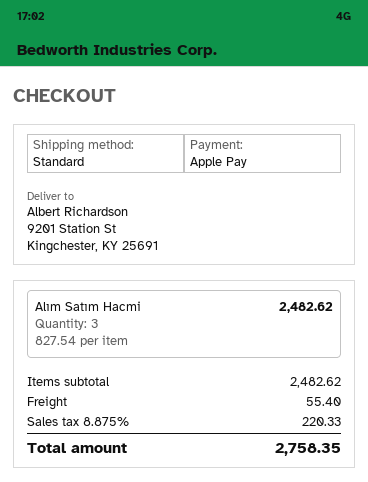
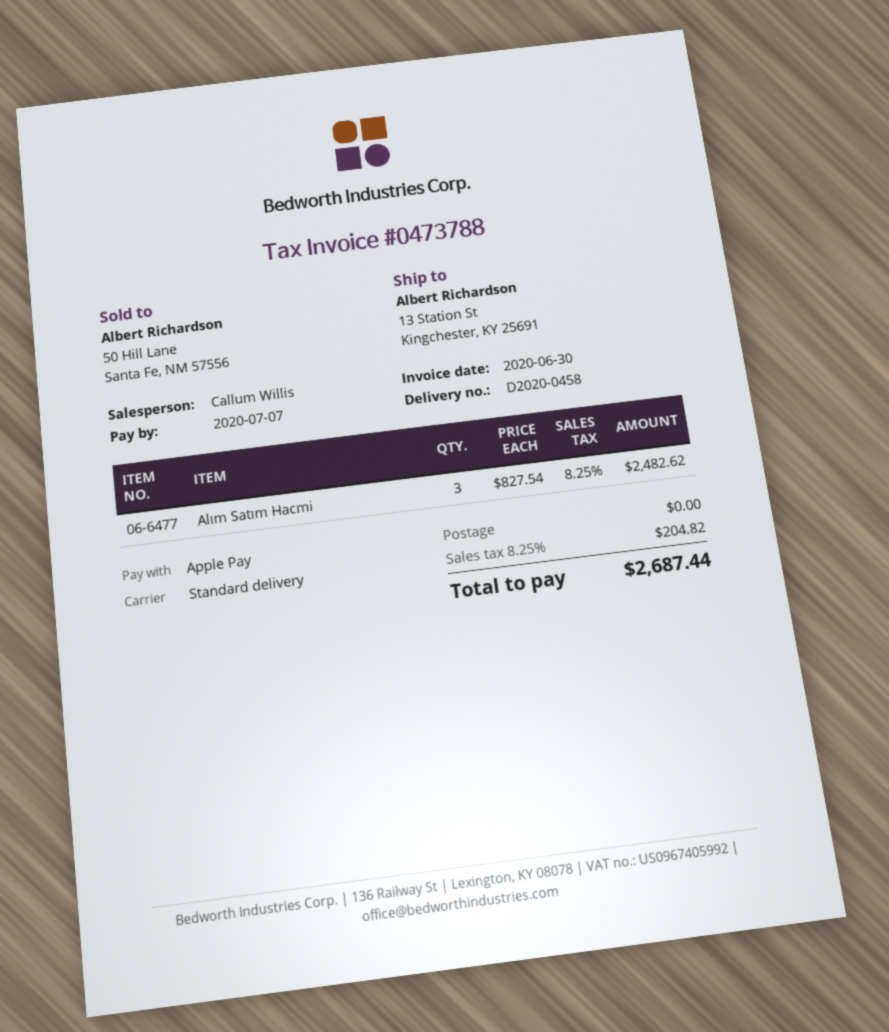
ship to: 9201 Station St, Kingchester, KY 25691 -> 13 Station St, Kingchester, KY 25691
shipping: 55.40 -> 0.00
tax: 8.875% = 220.33 -> 8.25% = 204.82
total: 2758.35 -> 2687.44

